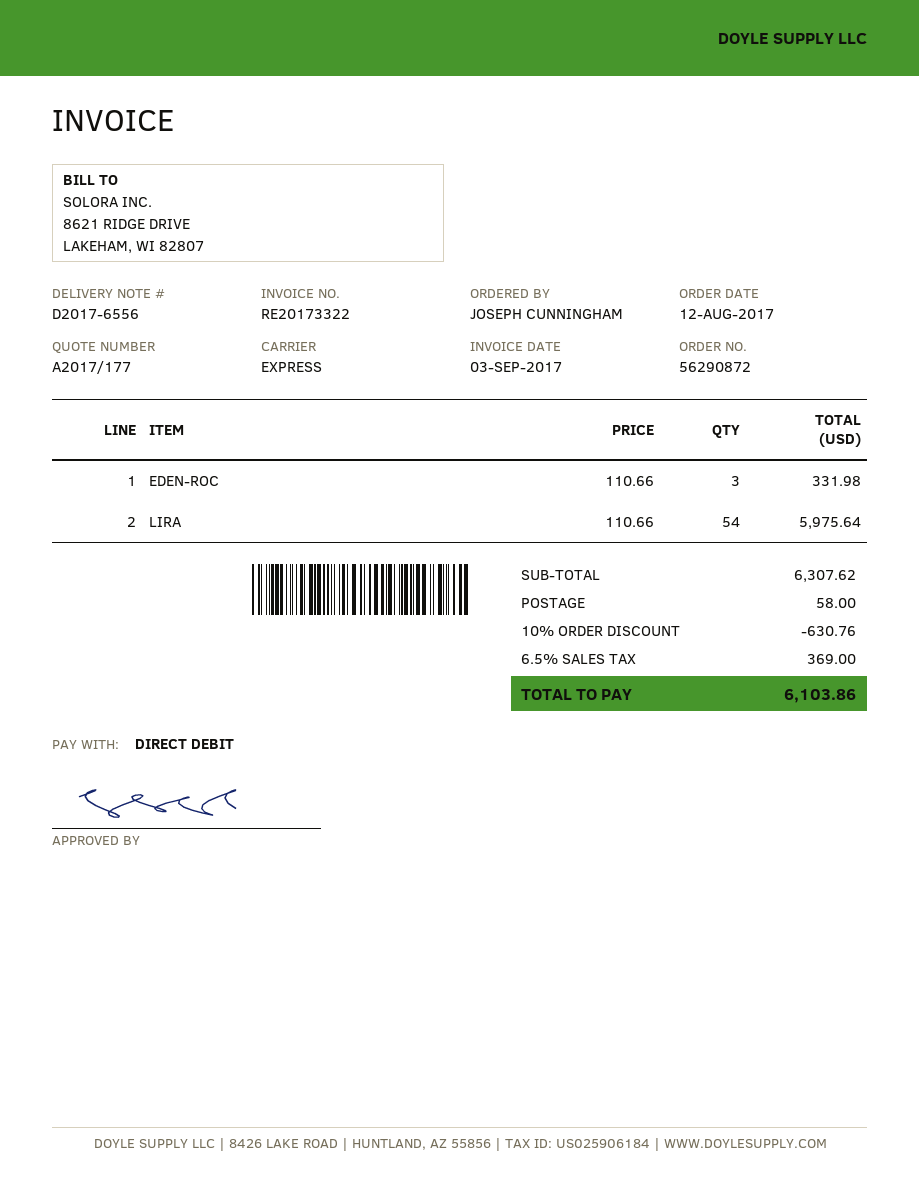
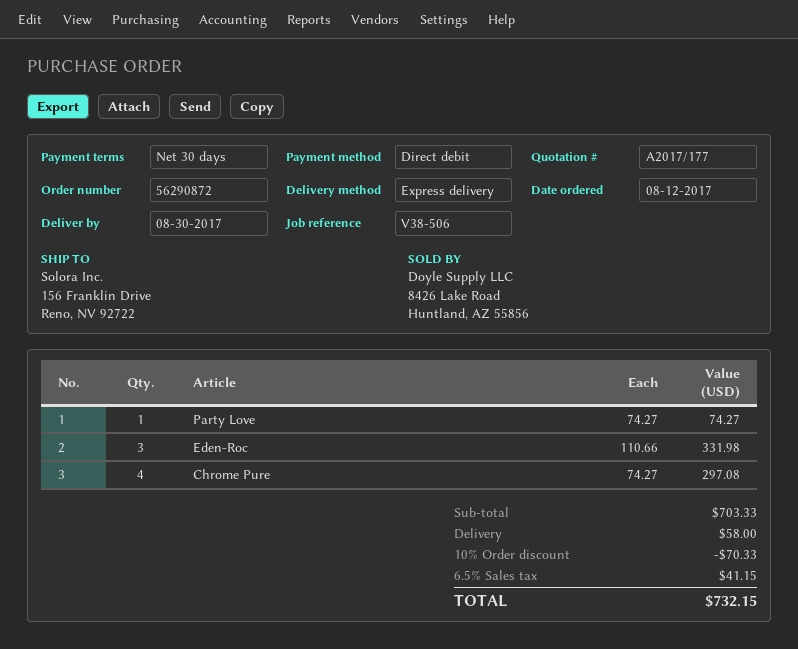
LIRA: 54 x 110.66 = 5975.64 -> none
Party Love: none -> 1 x 74.27 = 74.27
Chrome Pure: none -> 4 x 74.27 = 297.08
subtotal: 6307.62 -> 703.33
discount: 10% = 630.76 -> 10% = 70.33
tax: 6.5% = 369.00 -> 6.5% = 41.15
total: 6103.86 -> 732.15

